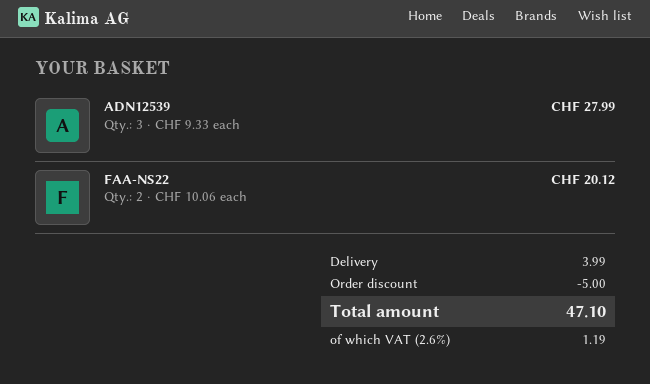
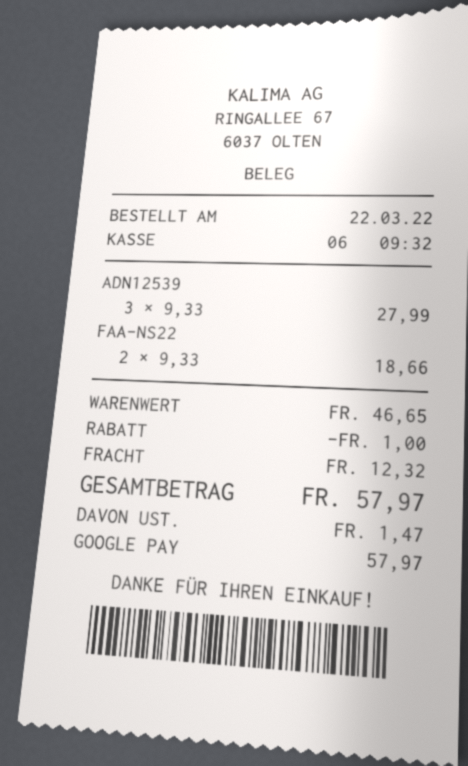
FAA-NS22: 2 x 10.06 = 20.12 -> 2 x 9.33 = 18.66
discount: 5.00 -> 1.00
shipping: 3.99 -> 12.32
tax: 1.19 -> 1.47
total: 47.10 -> 57.97

